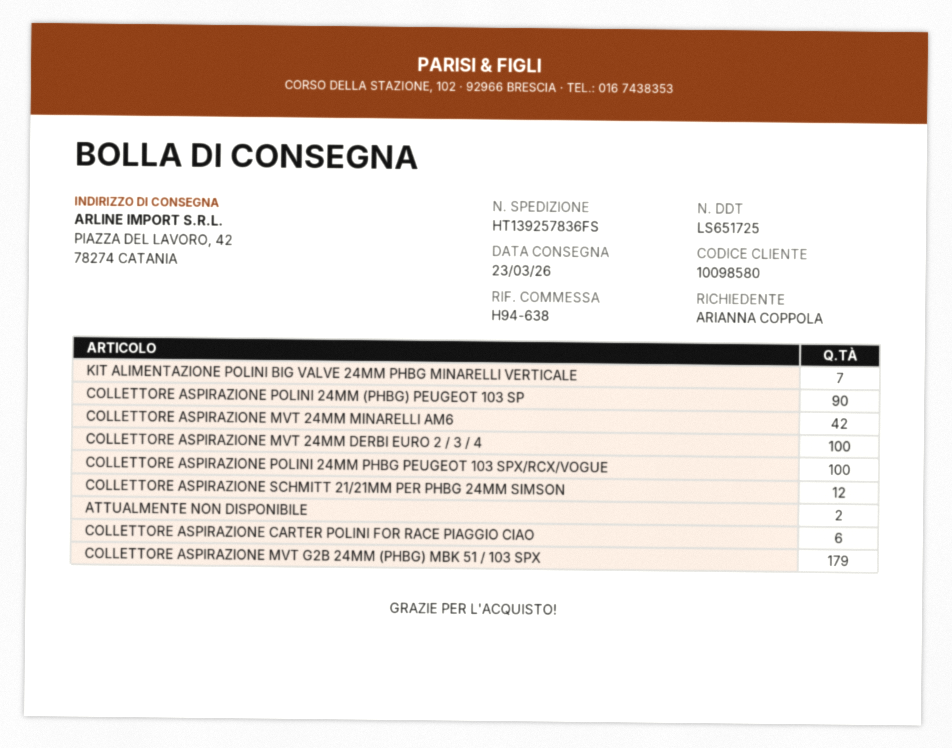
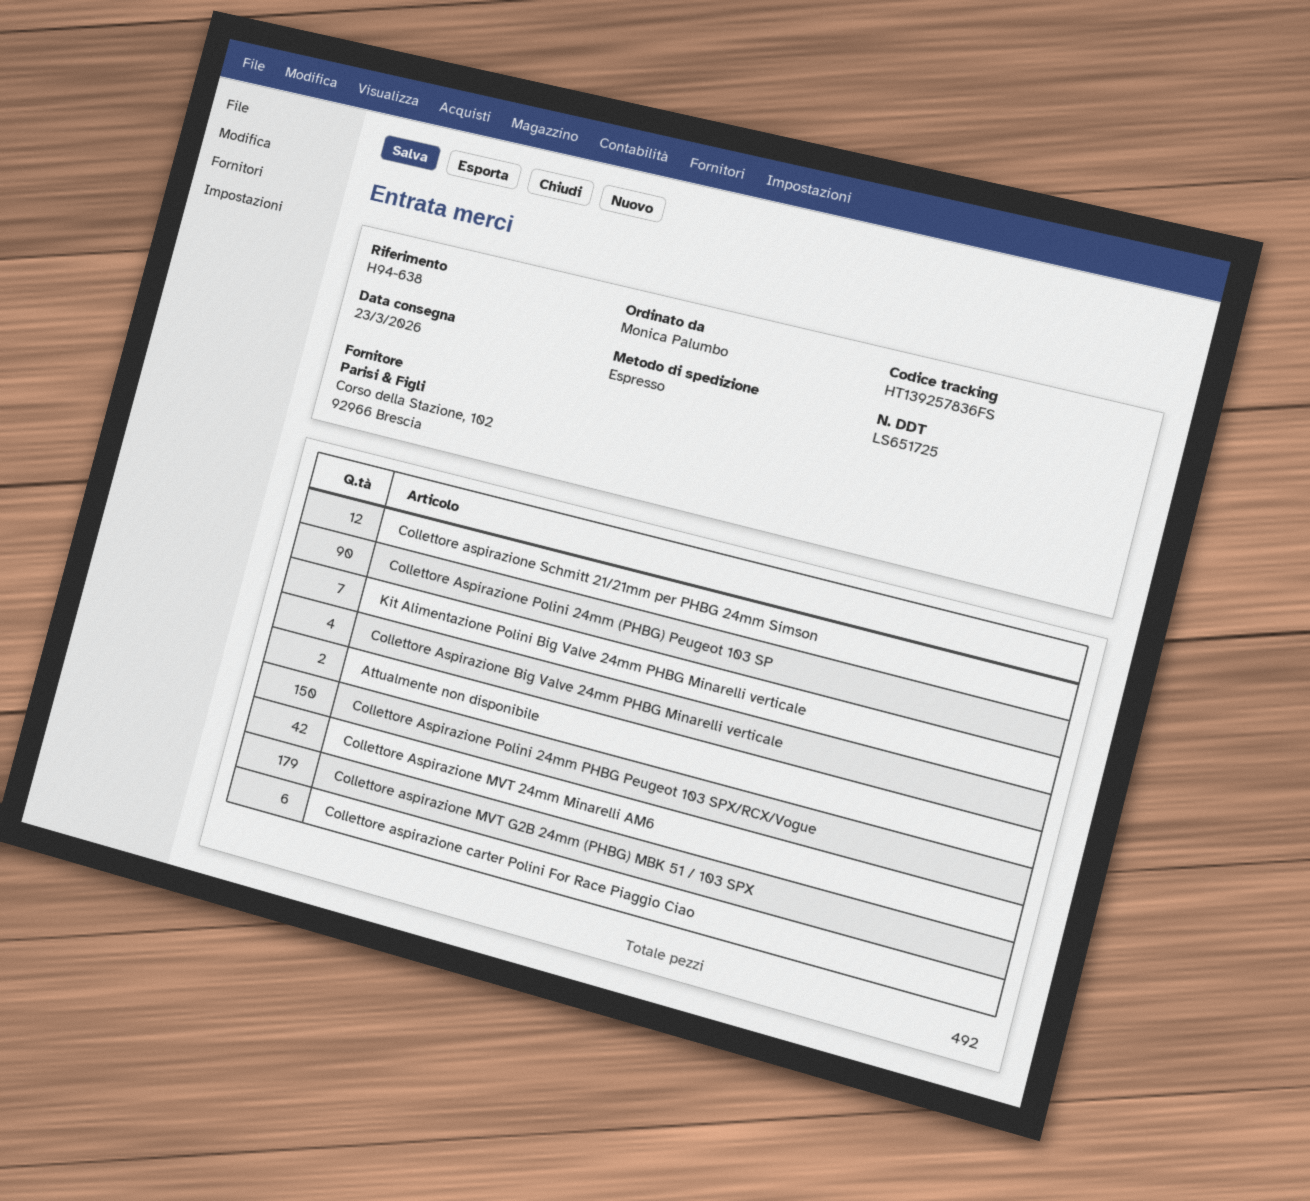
ordered by: ARIANNA COPPOLA -> Monica Palumbo
COLLETTORE ASPIRAZIONE MVT 24MM DERBI EURO 2 / 3 / 4: 100 -> none
COLLETTORE ASPIRAZIONE POLINI 24MM PHBG PEUGEOT 103 SPX/RCX/VOGUE: 100 -> 150
Collettore Aspirazione Big Valve 24mm PHBG Minarelli verticale: none -> 4

